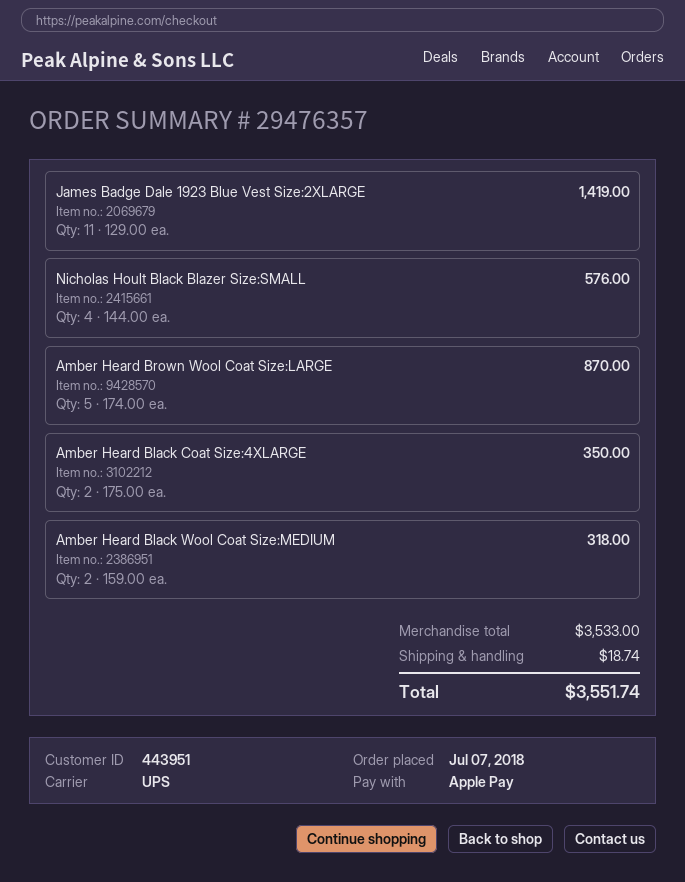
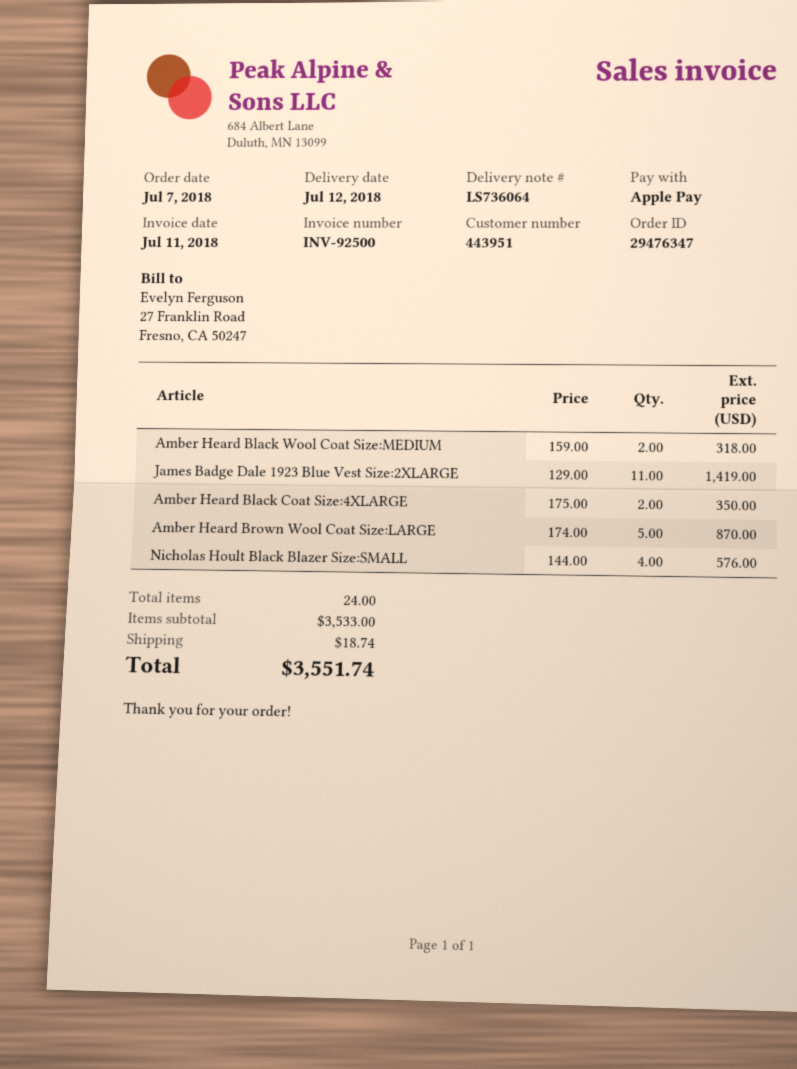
order number: 29476357 -> 29476347

